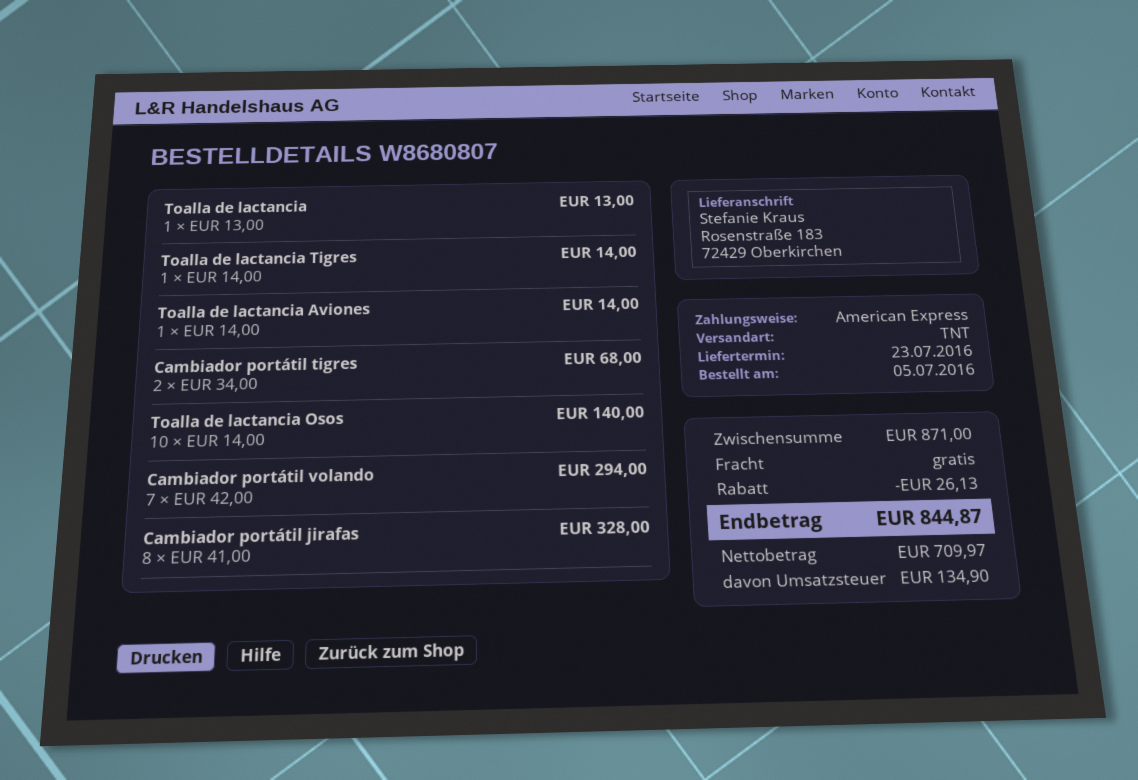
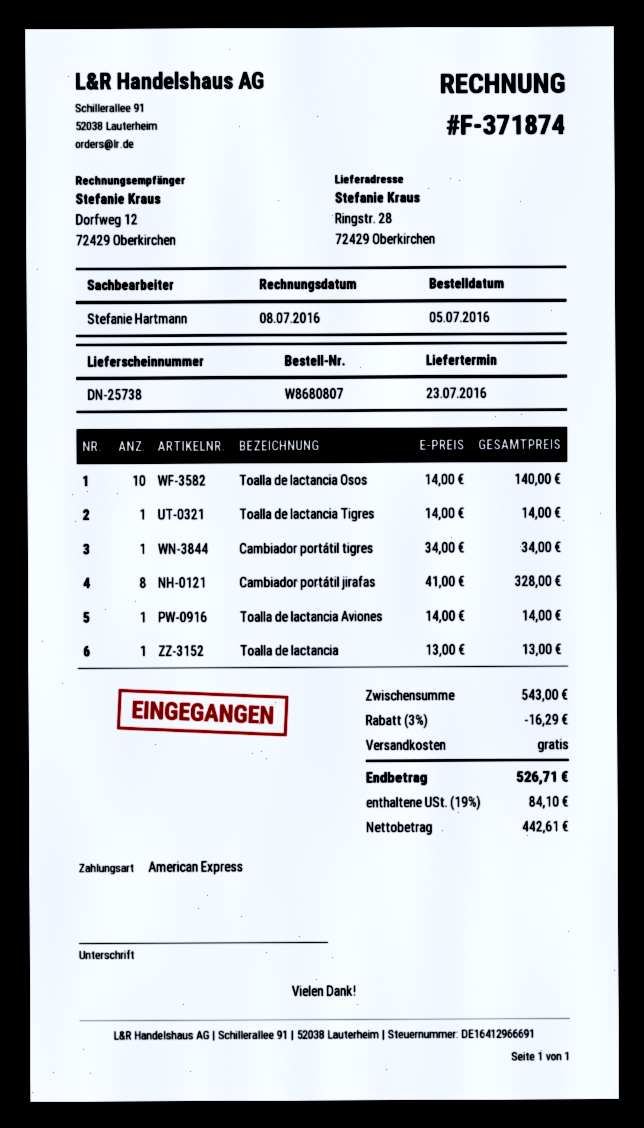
ship to: Rosenstraße 183, 72429 Oberkirchen -> Ringstr. 28, 72429 Oberkirchen
Cambiador portátil tigres: 2 x 34.00 = 68.00 -> 1 x 34.00 = 34.00
Cambiador portátil volando: 7 x 42.00 = 294.00 -> none
subtotal: 871.00 -> 543.00
discount: 26.13 -> 16.29
net: 709.97 -> 442.61
tax: 134.90 -> 84.10
total: 844.87 -> 526.71

